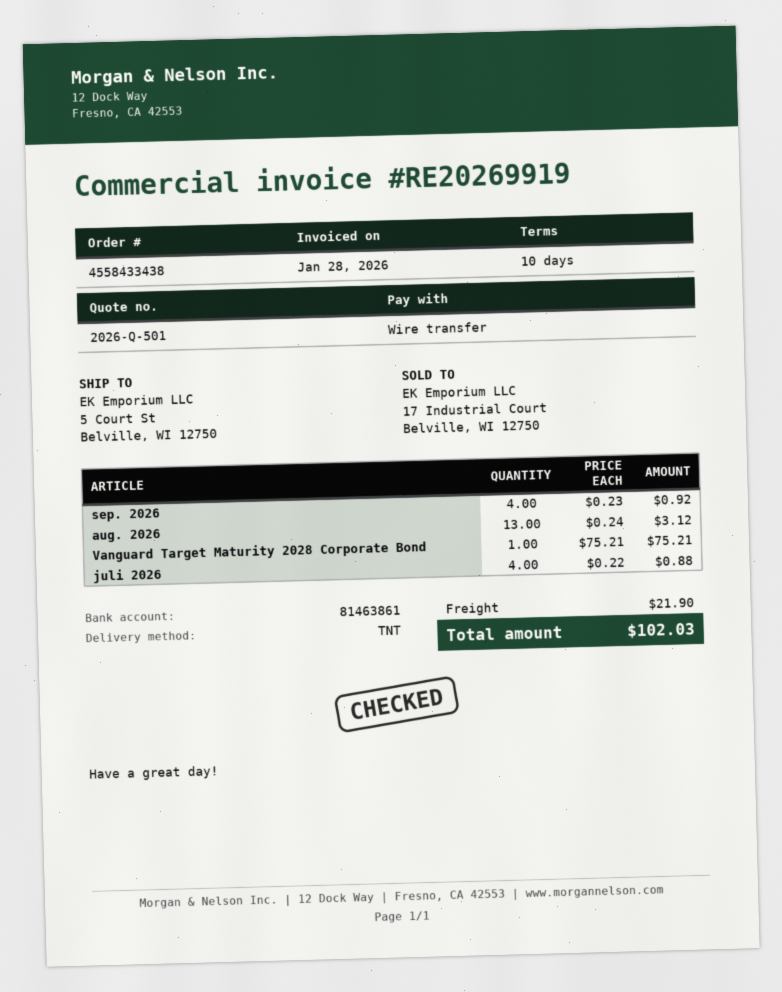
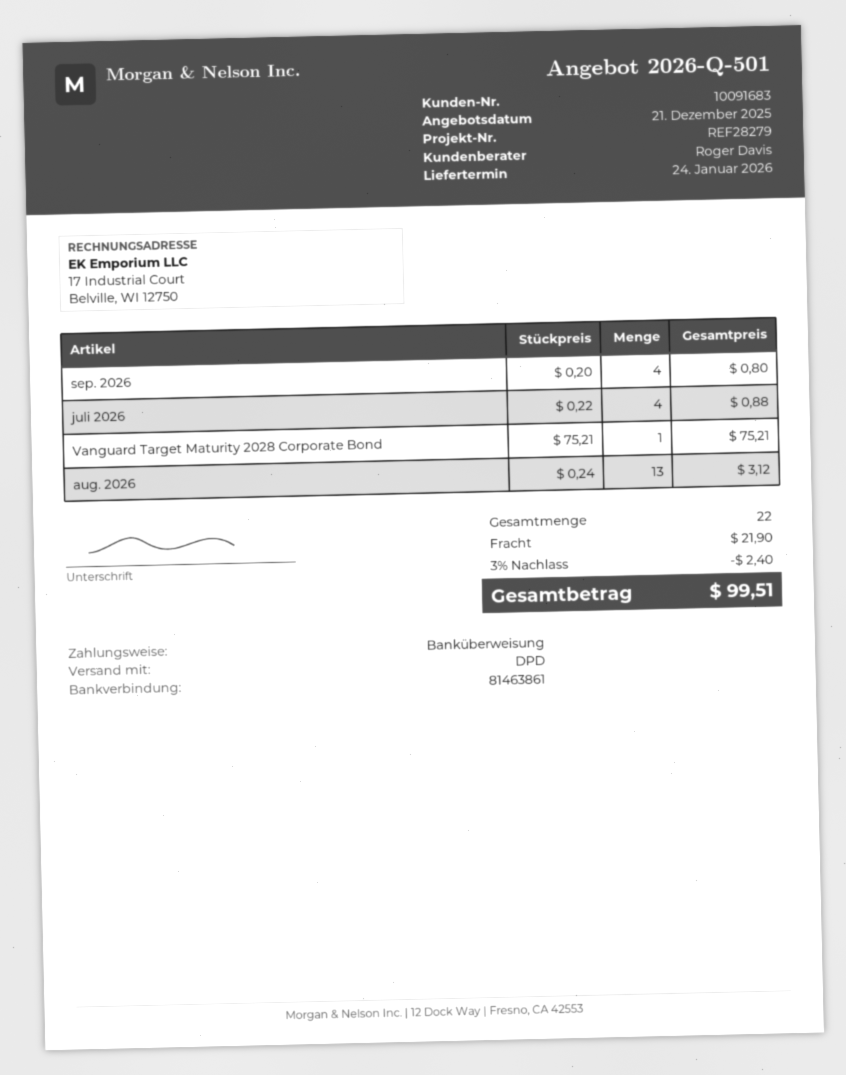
shipping method: TNT -> DPD
sep. 2026: 4 x 0.23 = 0.92 -> 4 x 0.20 = 0.80
discount: none -> 3% = 2.40
total: 102.03 -> 99.51

